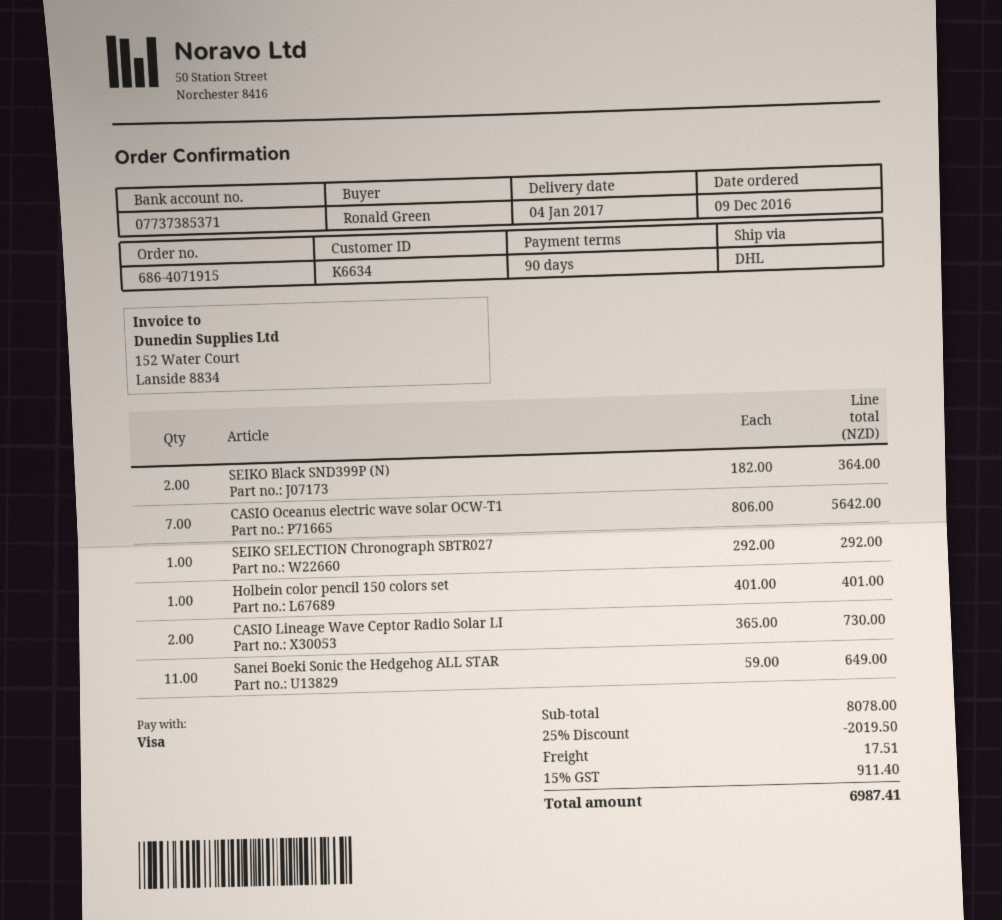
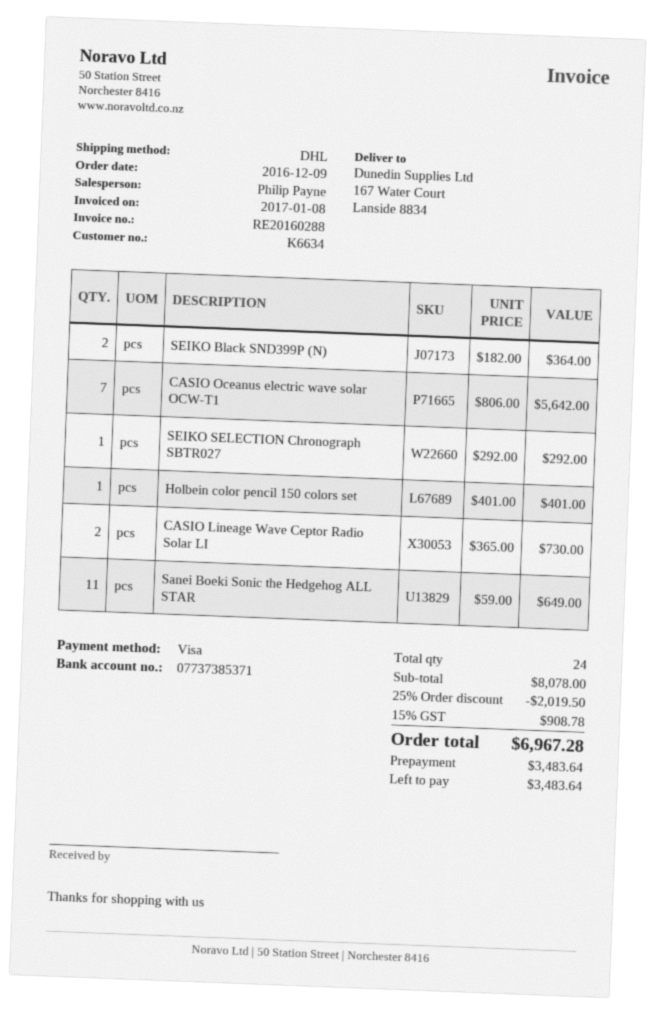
shipping: 17.51 -> none
tax: 15% = 911.40 -> 15% = 908.78
total: 6987.41 -> 6967.28

